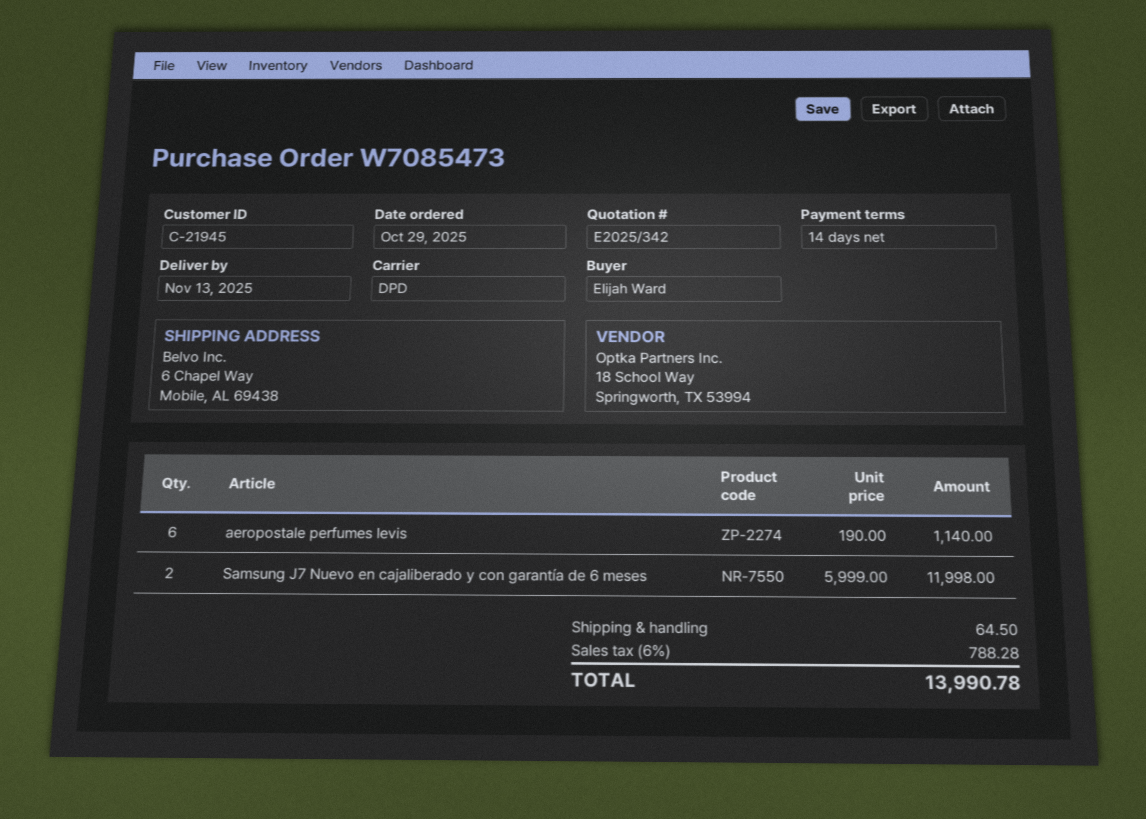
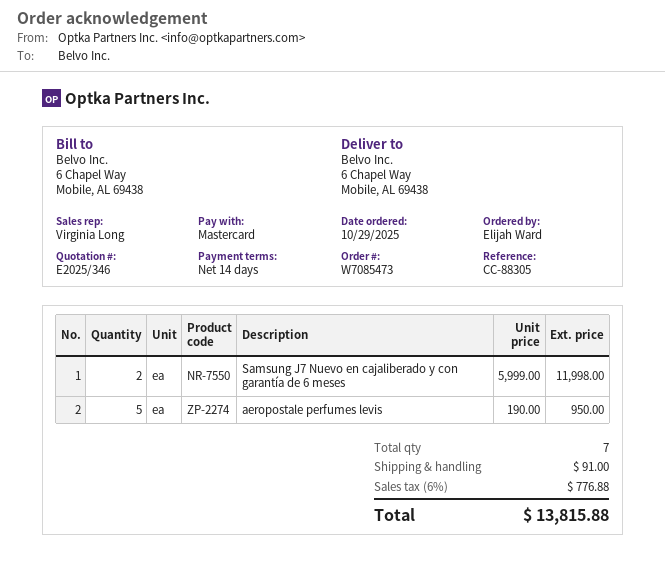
quote number: E2025/342 -> E2025/346
aeropostale perfumes levis: 6 x 190.00 = 1140.00 -> 5 x 190.00 = 950.00
shipping: 64.50 -> 91.00
tax: 6% = 788.28 -> 6% = 776.88
total: 13990.78 -> 13815.88

